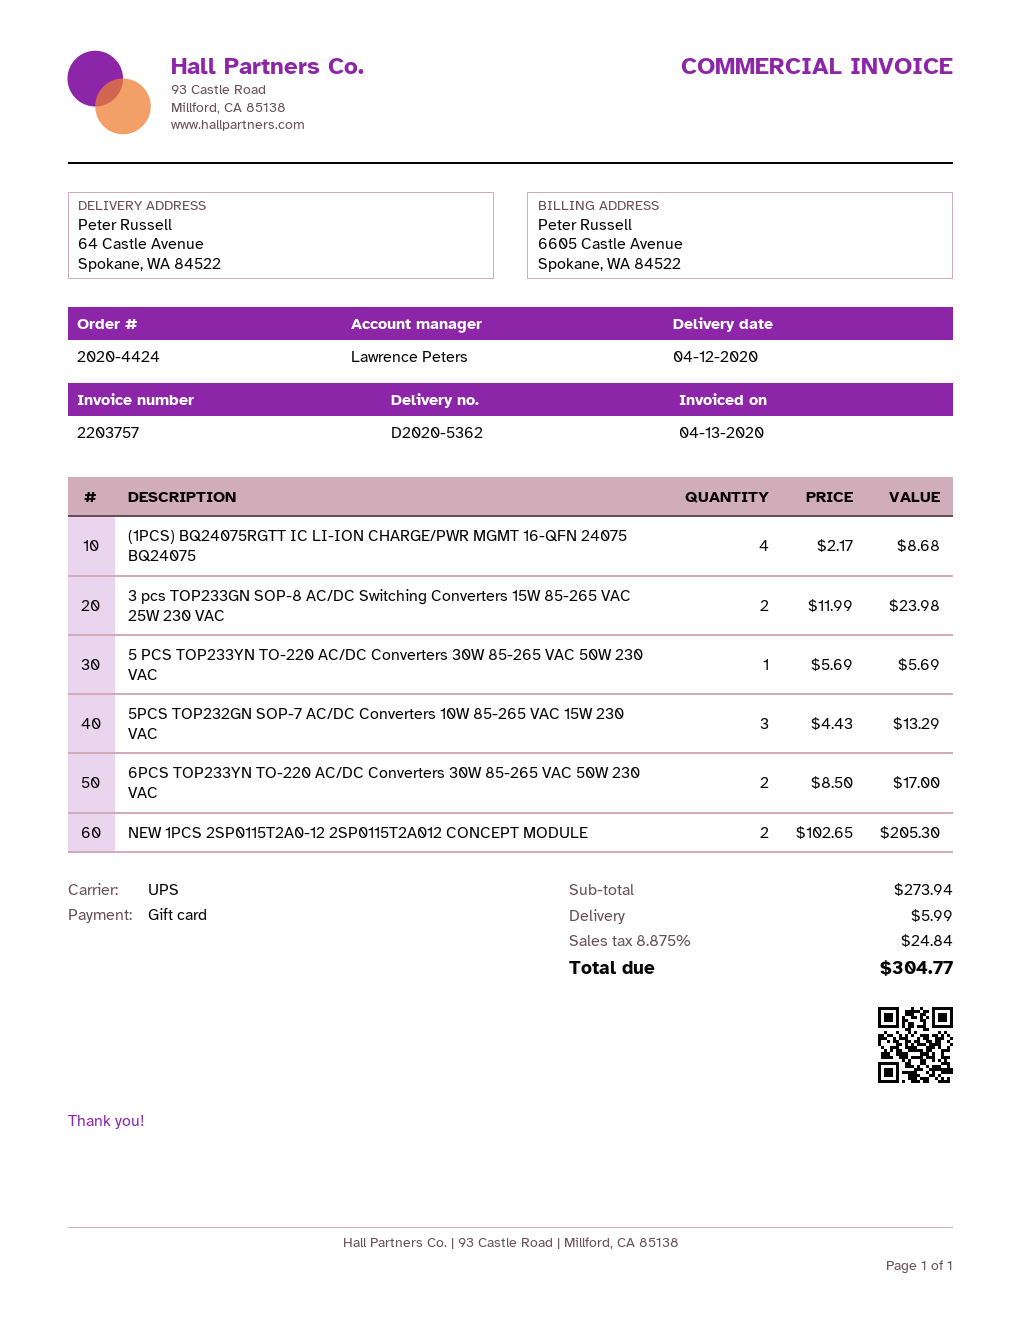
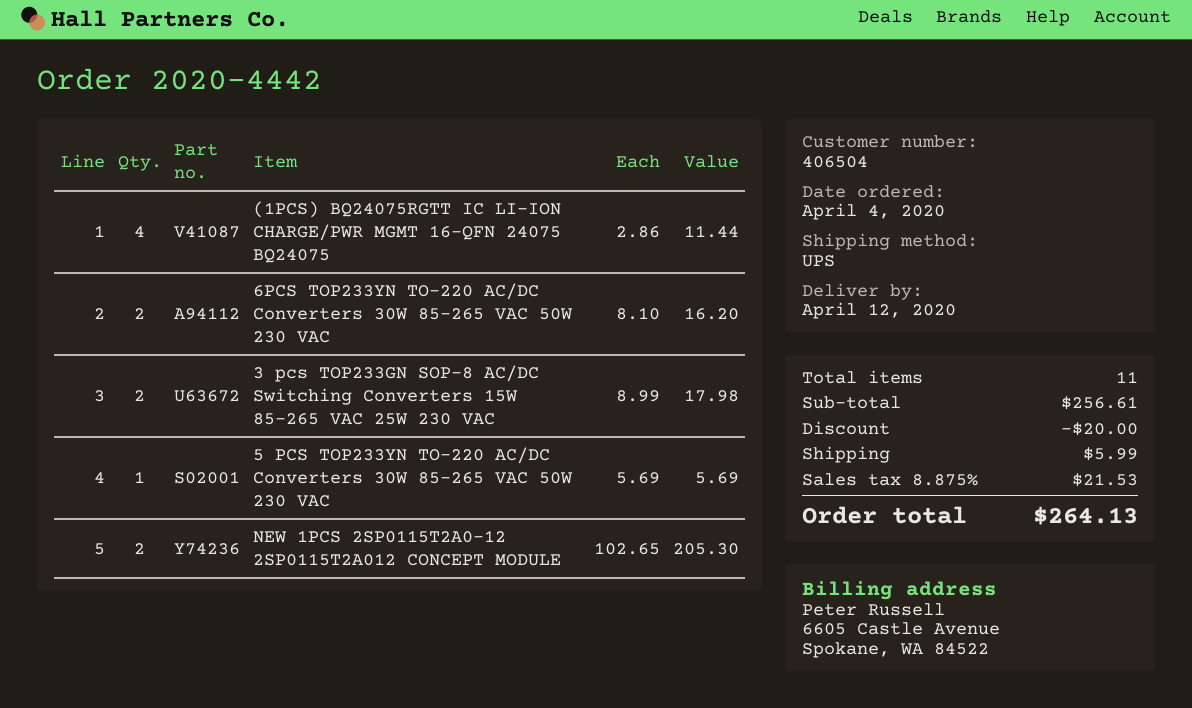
order number: 2020-4424 -> 2020-4442
(1PCS) BQ24075RGTT IC LI-ION CHARGE/PWR MGMT 16-QFN 24075 BQ24075: 4 x 2.17 = 8.68 -> 4 x 2.86 = 11.44
3 pcs TOP233GN SOP-8 AC/DC Switching Converters 15W 85-265 VAC 25W 230 VAC: 2 x 11.99 = 23.98 -> 2 x 8.99 = 17.98
5PCS TOP232GN SOP-7 AC/DC Converters 10W 85-265 VAC 15W 230 VAC: 3 x 4.43 = 13.29 -> none
6PCS TOP233YN TO-220 AC/DC Converters 30W 85-265 VAC 50W 230 VAC: 2 x 8.50 = 17.00 -> 2 x 8.10 = 16.20
subtotal: 273.94 -> 256.61
discount: none -> 20.00
tax: 8.875% = 24.84 -> 8.875% = 21.53
total: 304.77 -> 264.13

